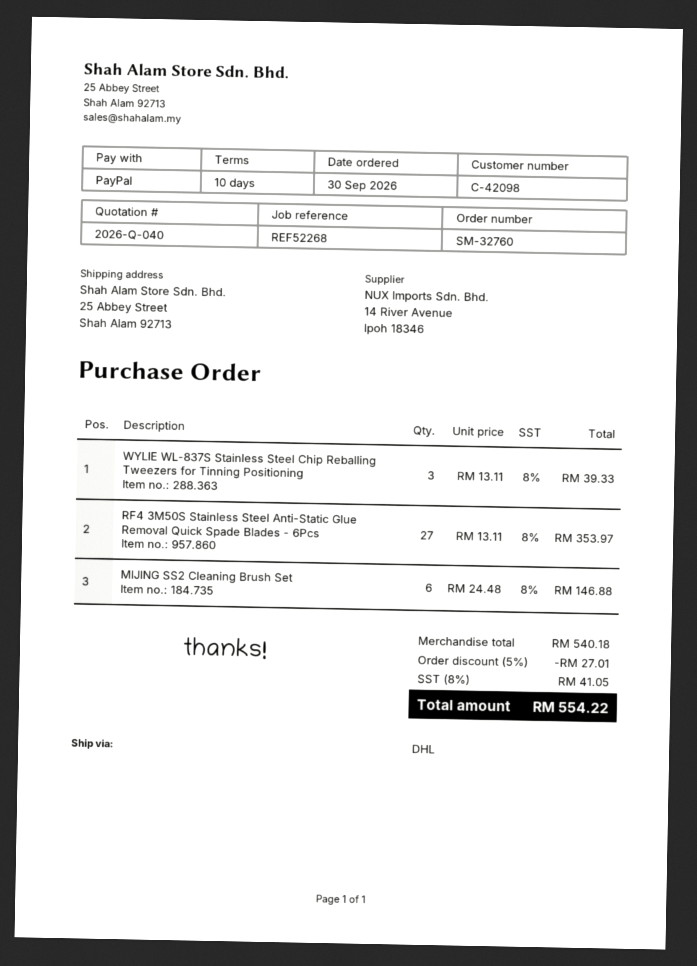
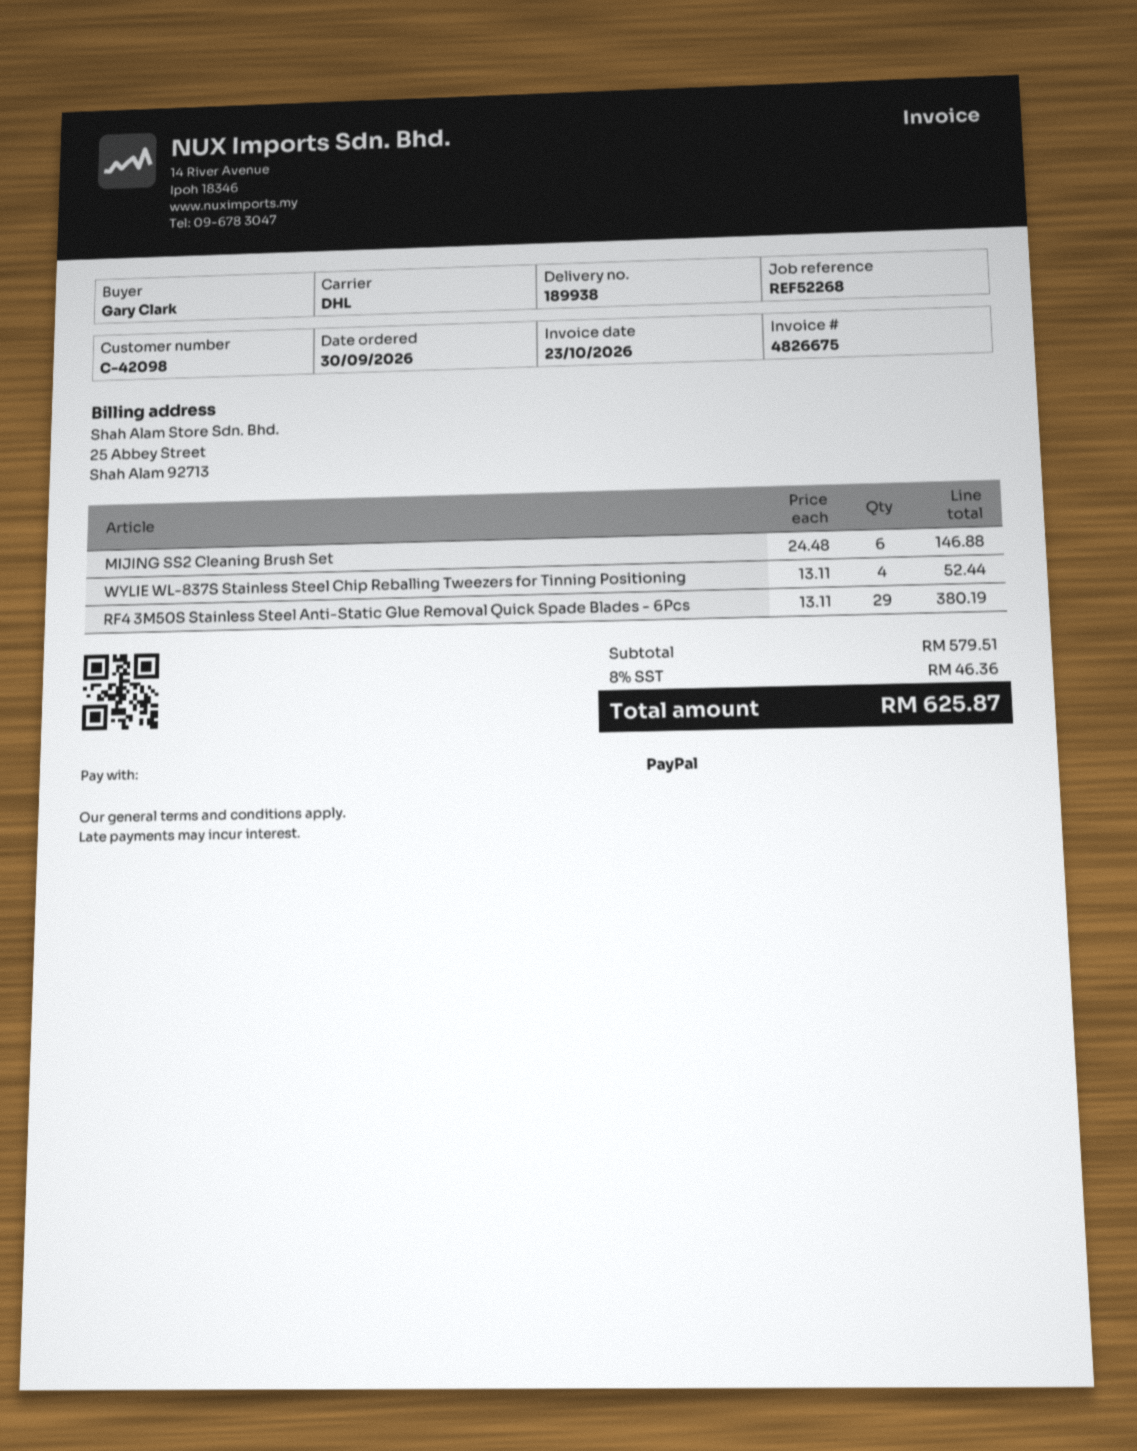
WYLIE WL-837S Stainless Steel Chip Reballing Tweezers for Tinning Positioning: 3 x 13.11 = 39.33 -> 4 x 13.11 = 52.44
RF4 3M50S Stainless Steel Anti-Static Glue Removal Quick Spade Blades - 6Pcs: 27 x 13.11 = 353.97 -> 29 x 13.11 = 380.19
subtotal: 540.18 -> 579.51
discount: 5% = 27.01 -> none
tax: 8% = 41.05 -> 8% = 46.36
total: 554.22 -> 625.87

